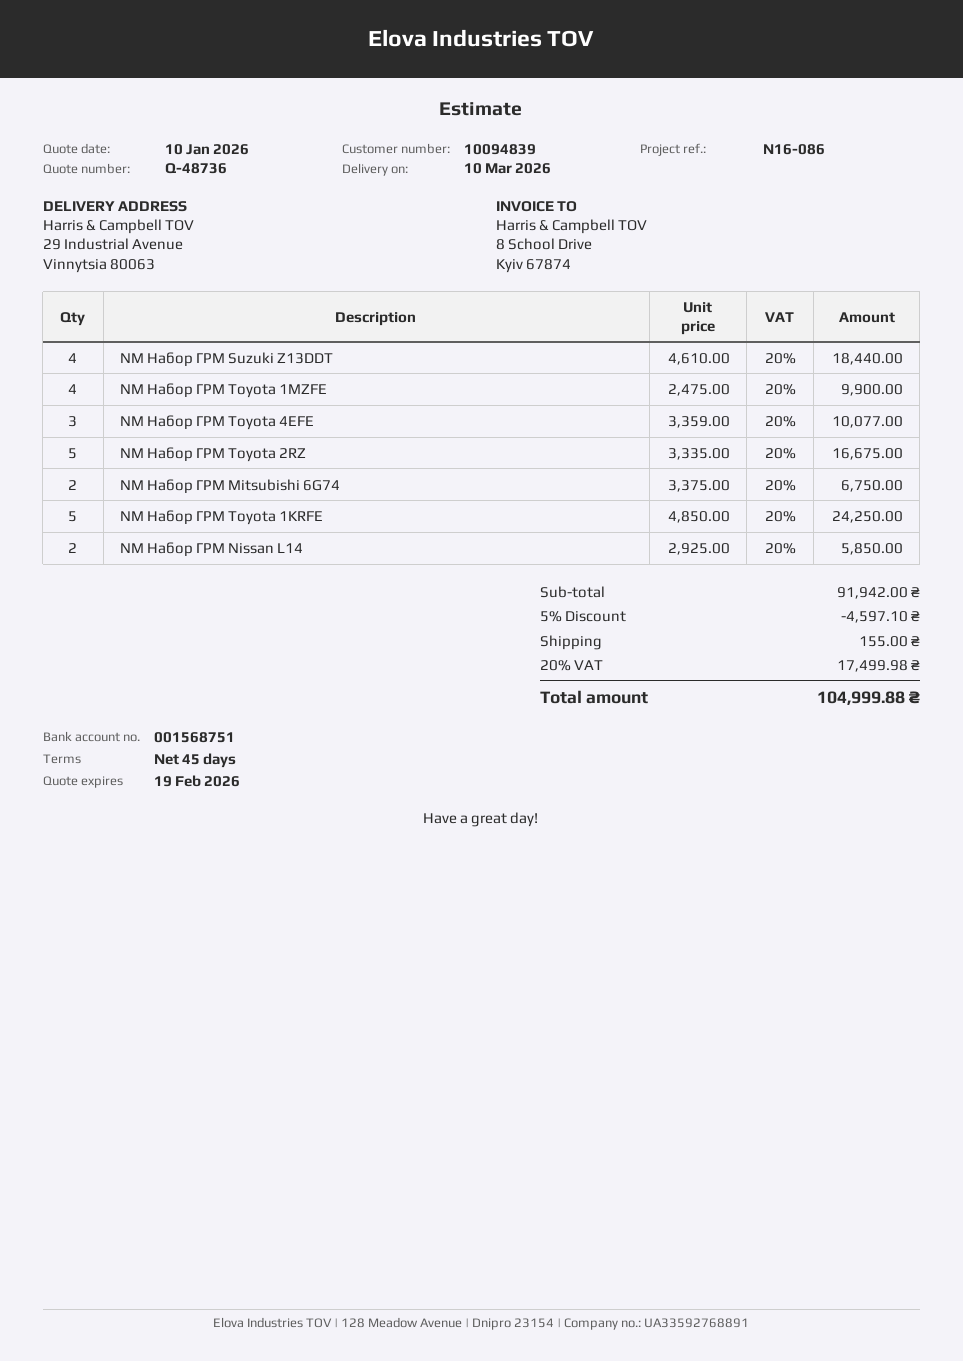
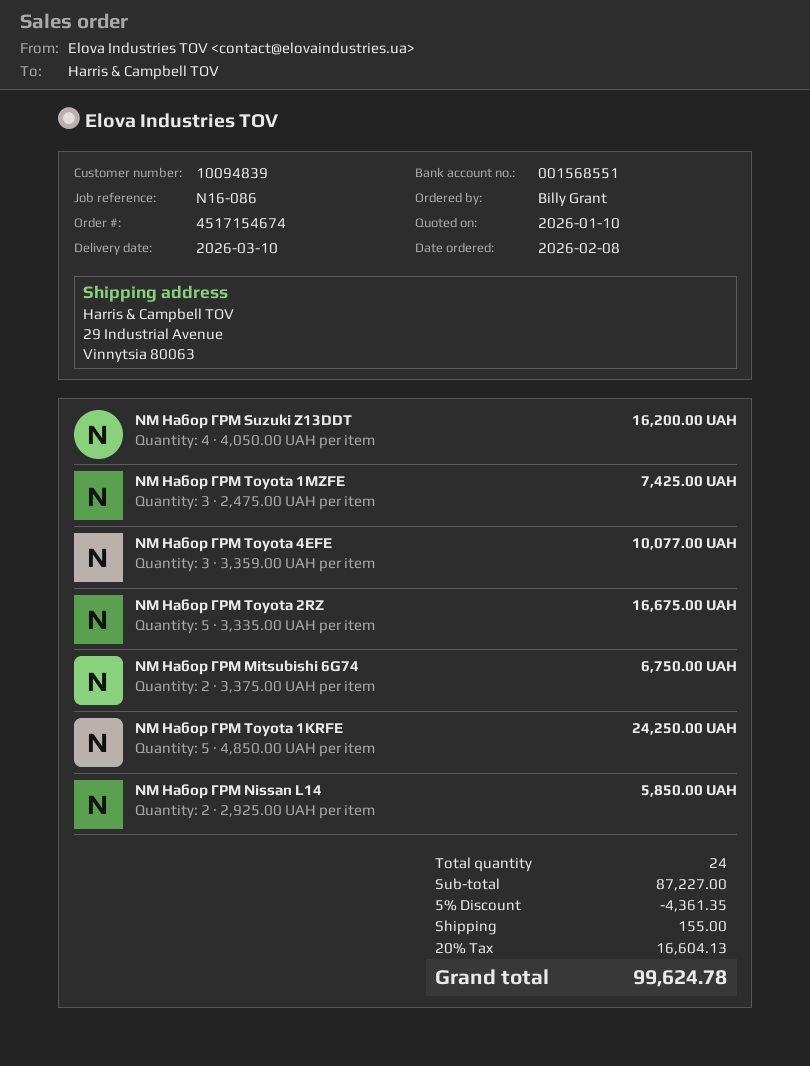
bank account: 001568751 -> 001568551
NM Набор ГРМ Suzuki Z13DDT: 4 x 4610.00 = 18440.00 -> 4 x 4050.00 = 16200.00
NM Набор ГРМ Toyota 1MZFE: 4 x 2475.00 = 9900.00 -> 3 x 2475.00 = 7425.00
subtotal: 91942.00 -> 87227.00
discount: 5% = 4597.10 -> 5% = 4361.35
tax: 20% = 17499.98 -> 20% = 16604.13
total: 104999.88 -> 99624.78

